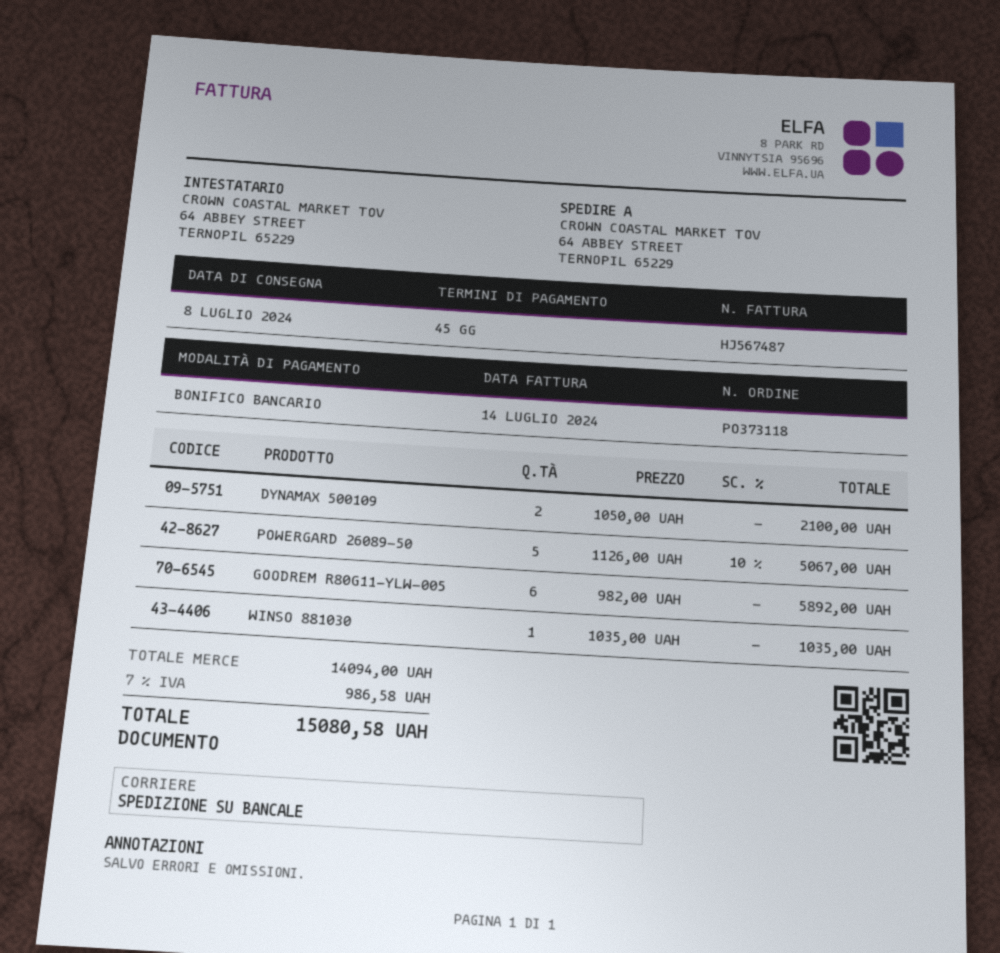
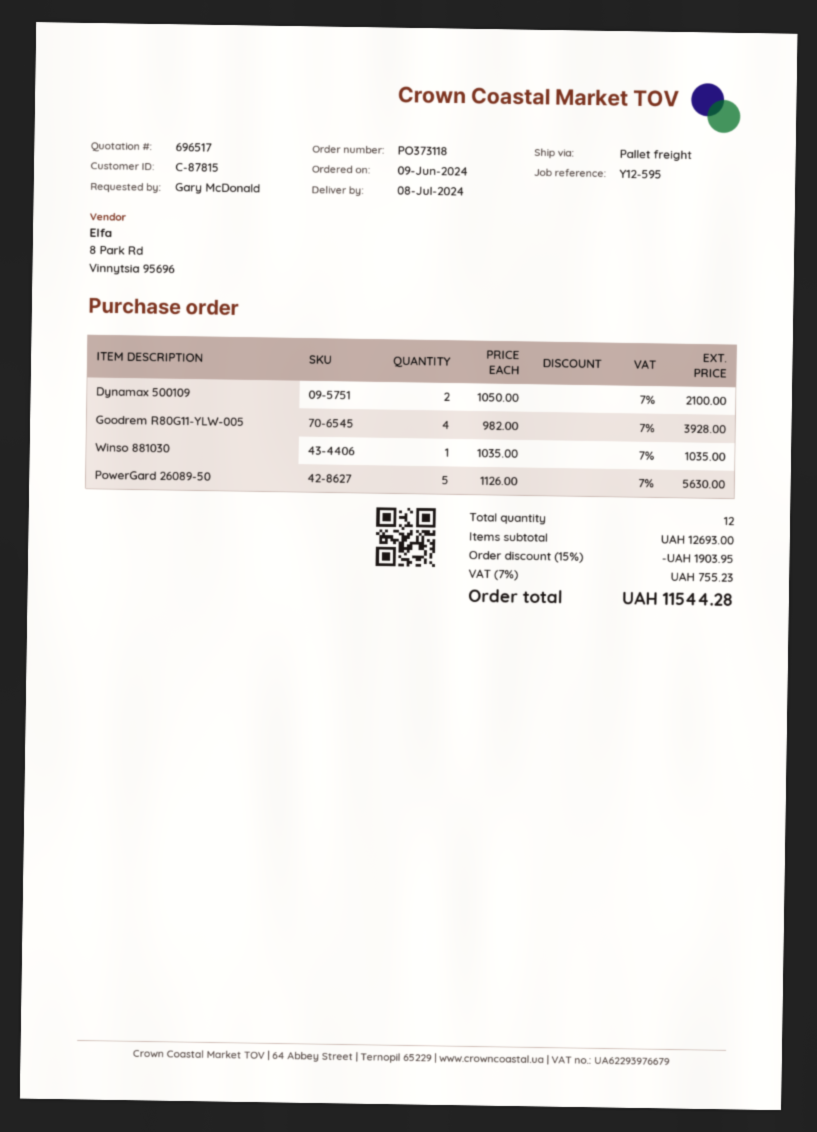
POWERGARD 26089-50: 5 x 1126.00 - 10% = 5067.00 -> 5 x 1126.00 = 5630.00
GOODREM R80G11-YLW-005: 6 x 982.00 = 5892.00 -> 4 x 982.00 = 3928.00
subtotal: 14094.00 -> 12693.00
discount: none -> 15% = 1903.95
tax: 7% = 986.58 -> 7% = 755.23
total: 15080.58 -> 11544.28

